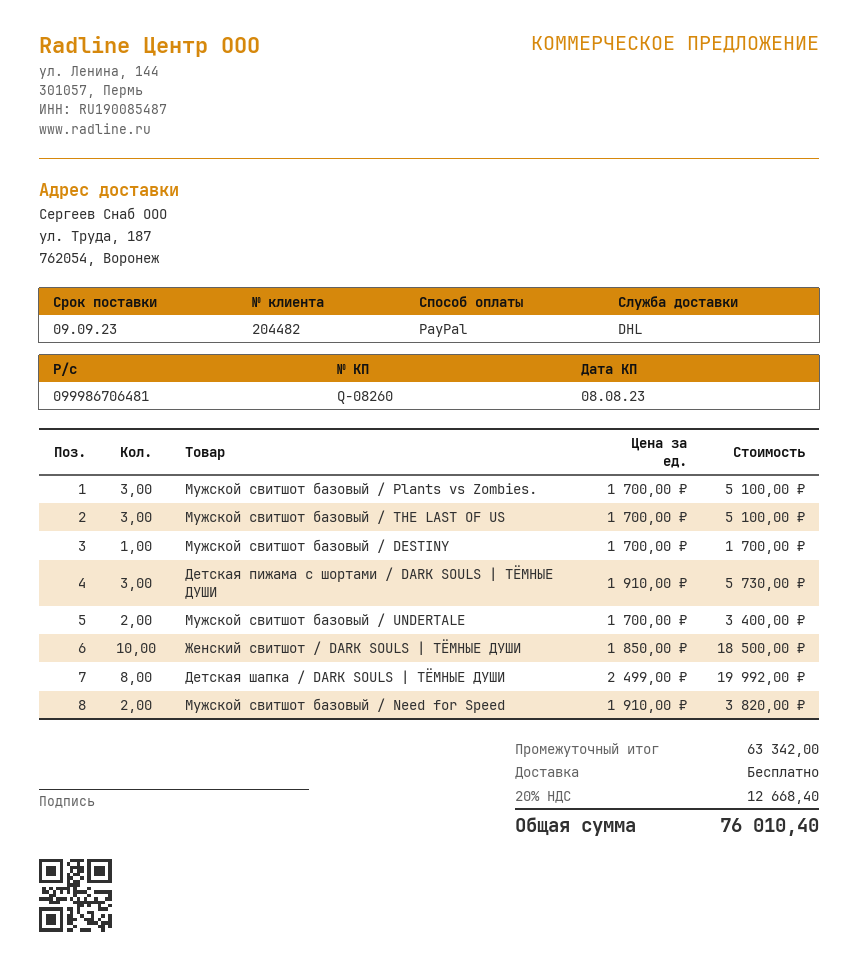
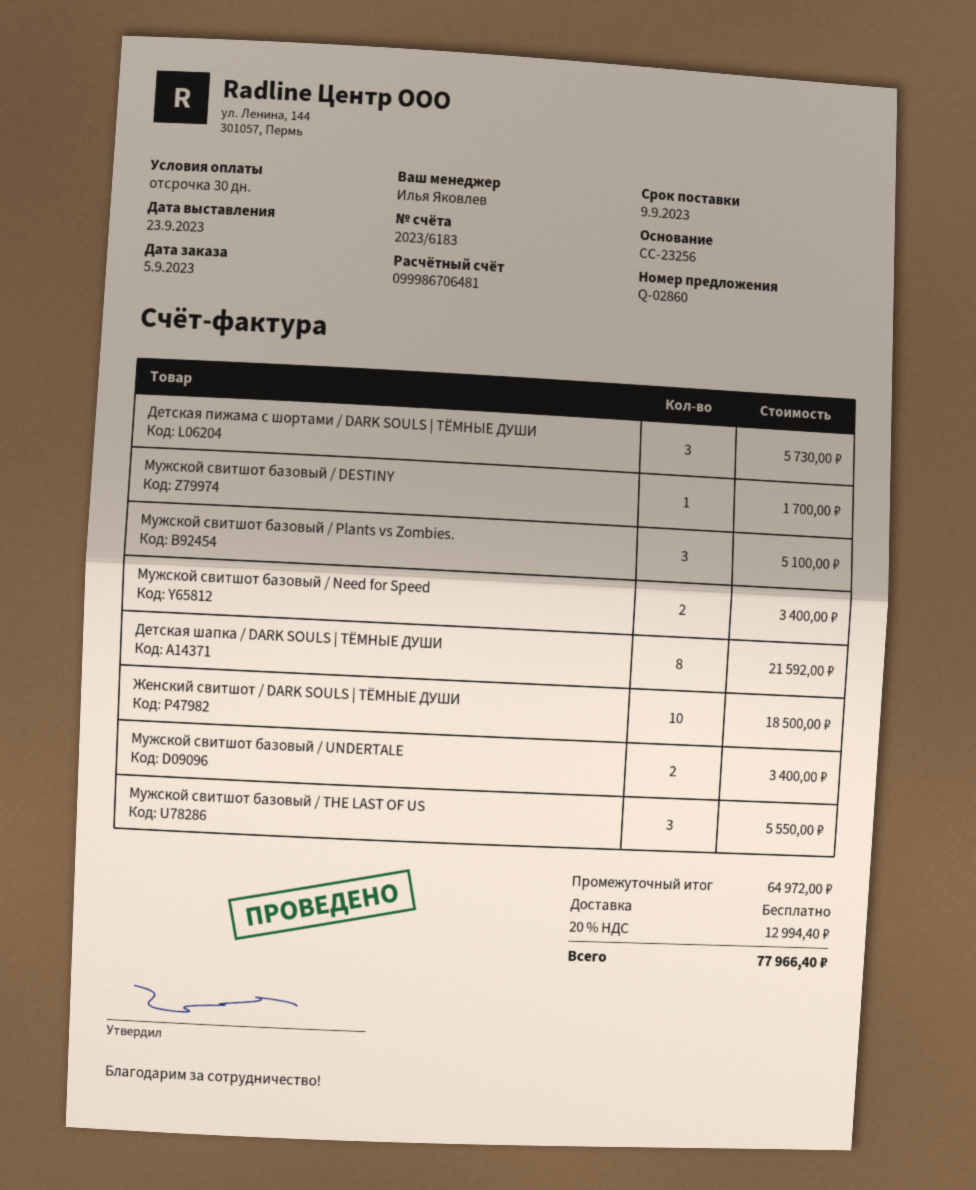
quote number: Q-08260 -> Q-02860
Мужской свитшот базовый / THE LAST OF US: 3 for 5100.00 -> 3 for 5550.00
Детская шапка / DARK SOULS | ТЁМНЫЕ ДУШИ: 8 for 19992.00 -> 8 for 21592.00
Мужской свитшот базовый / Need for Speed: 2 for 3820.00 -> 2 for 3400.00
subtotal: 63342.00 -> 64972.00
tax: 20% = 12668.40 -> 20% = 12994.40
total: 76010.40 -> 77966.40

